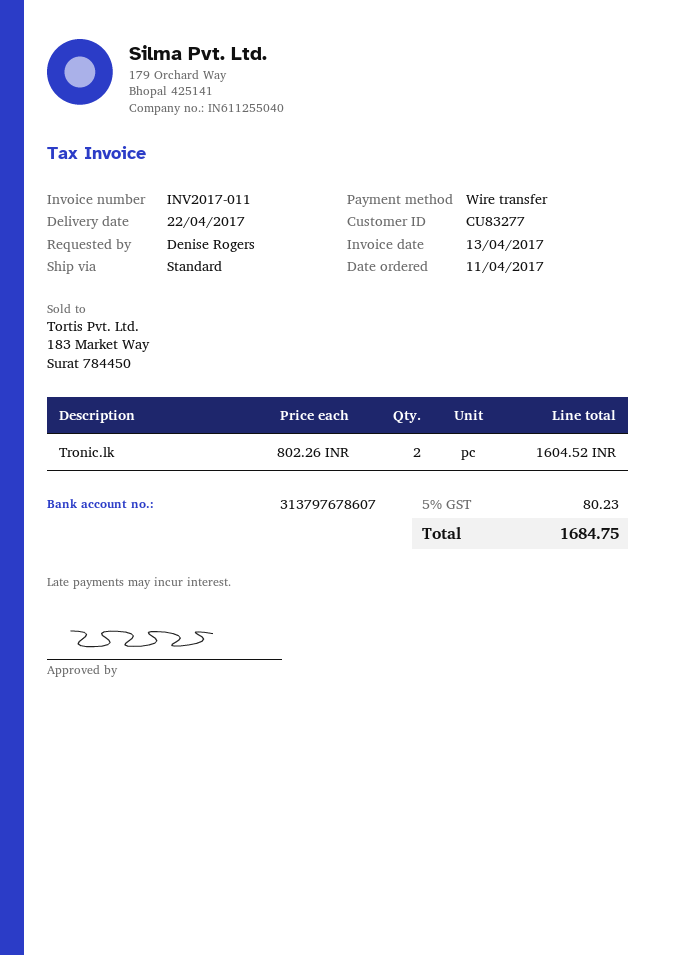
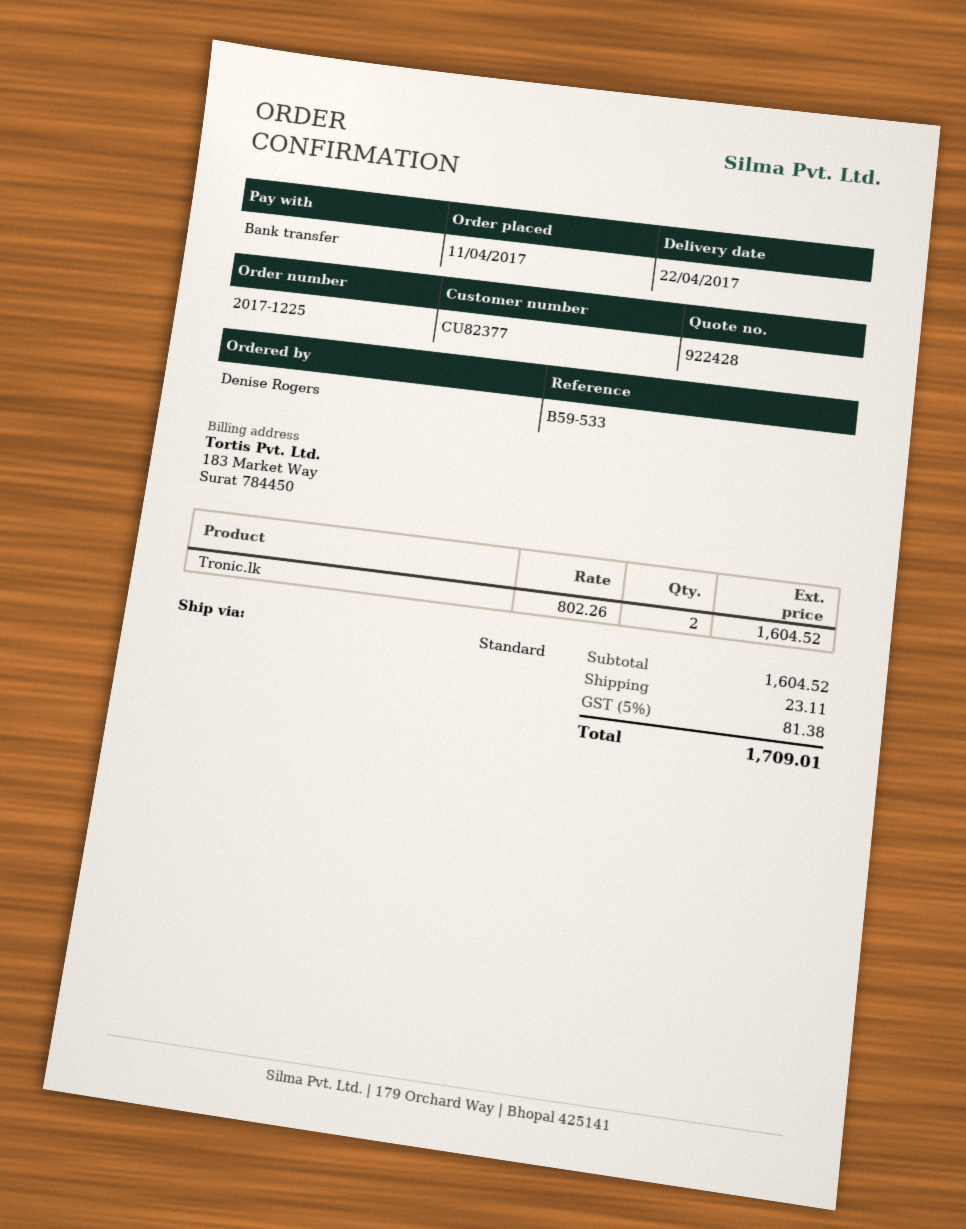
customer number: CU83277 -> CU82377
shipping: none -> 23.11
tax: 5% = 80.23 -> 5% = 81.38
total: 1684.75 -> 1709.01

